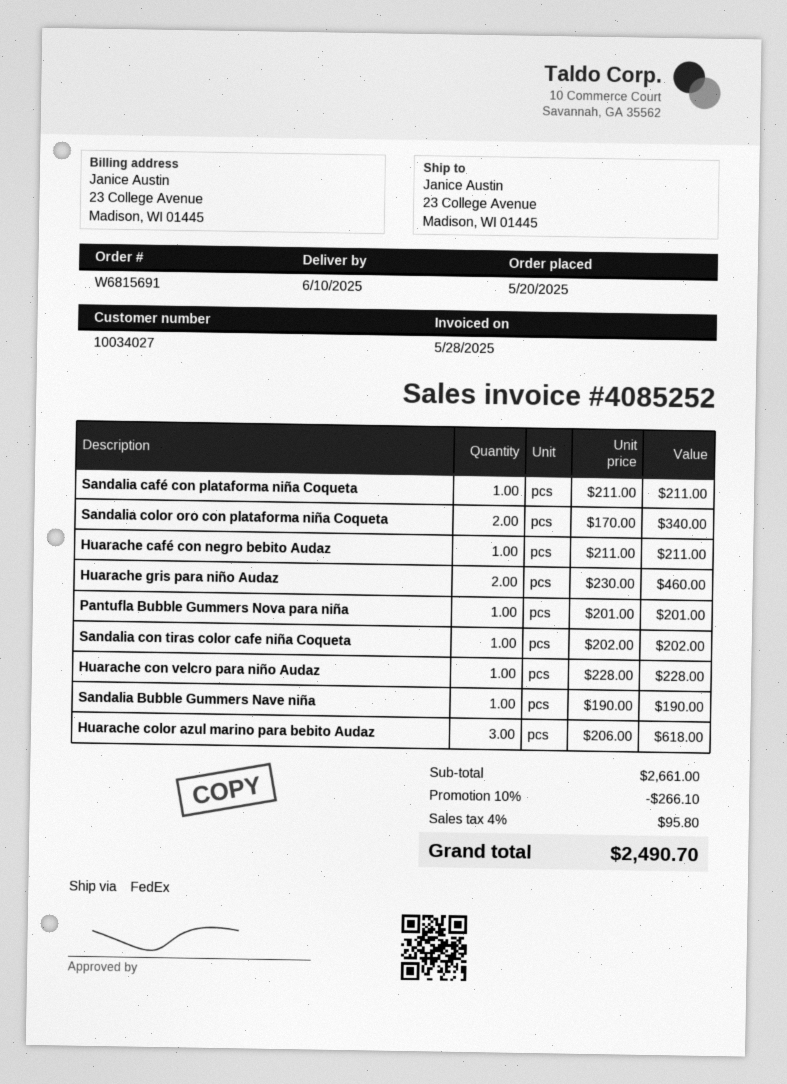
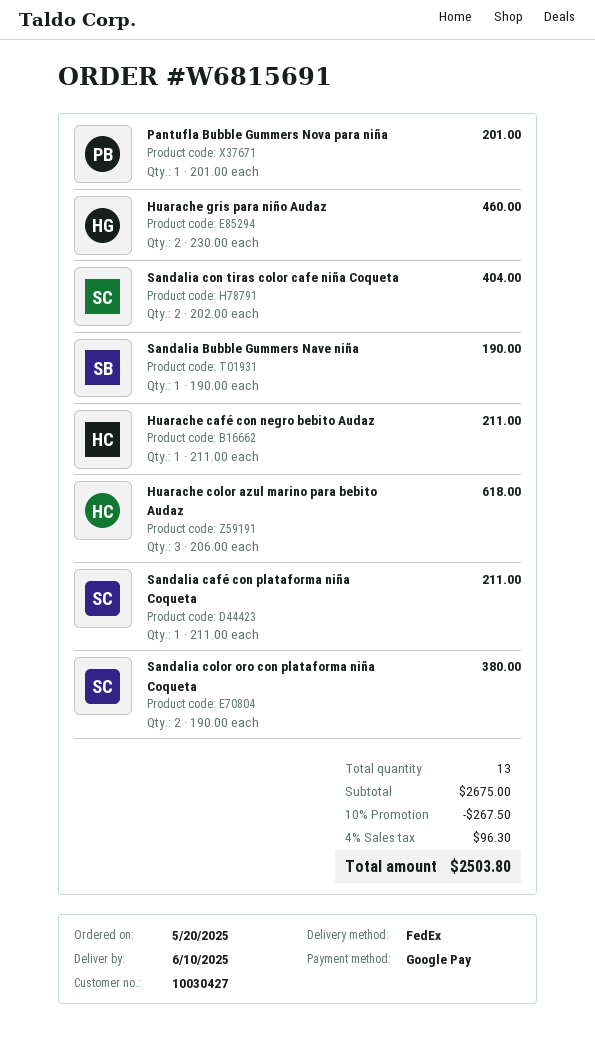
customer number: 10034027 -> 10030427
Sandalia color oro con plataforma niña Coqueta: 2 x 170.00 = 340.00 -> 2 x 190.00 = 380.00
Sandalia con tiras color cafe niña Coqueta: 1 x 202.00 = 202.00 -> 2 x 202.00 = 404.00
Huarache con velcro para niño Audaz: 1 x 228.00 = 228.00 -> none
subtotal: 2661.00 -> 2675.00
discount: 10% = 266.10 -> 10% = 267.50
tax: 4% = 95.80 -> 4% = 96.30
total: 2490.70 -> 2503.80

